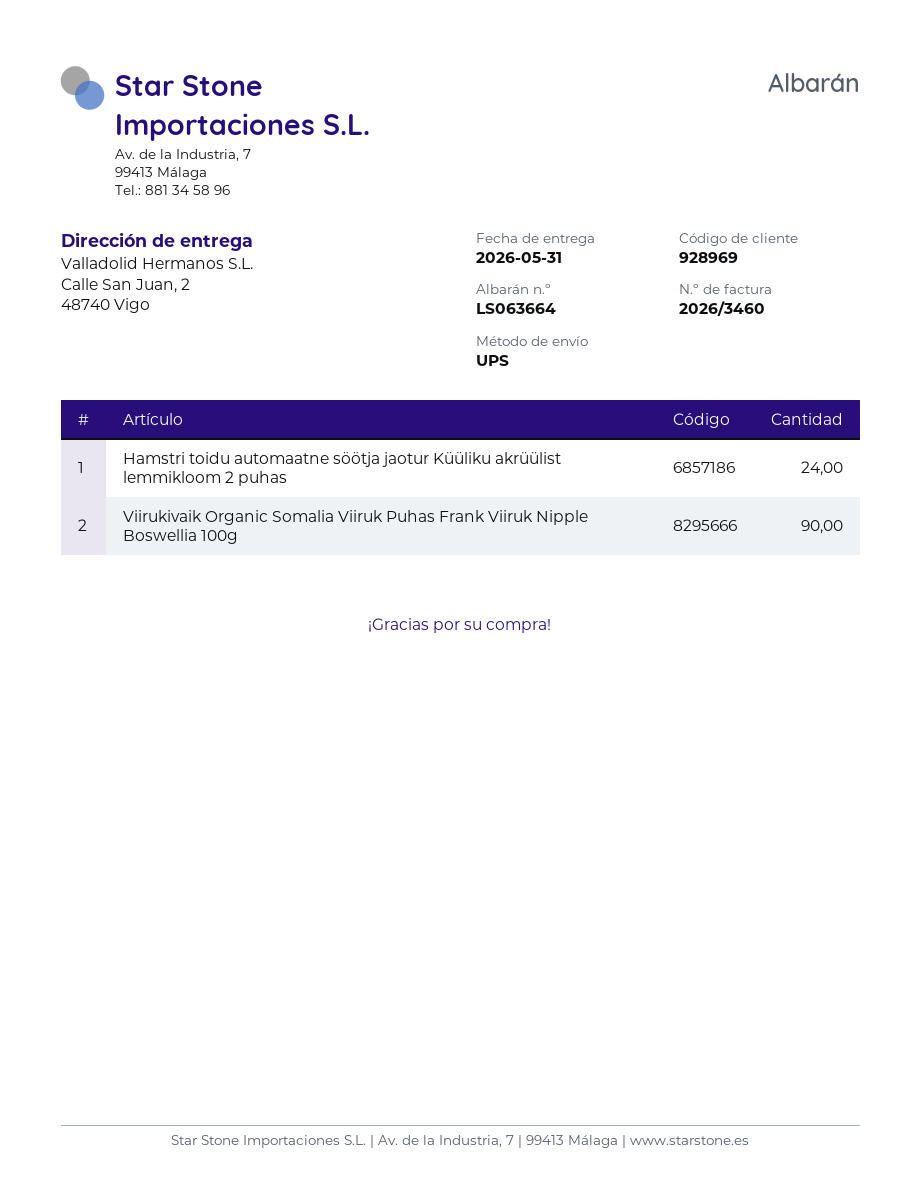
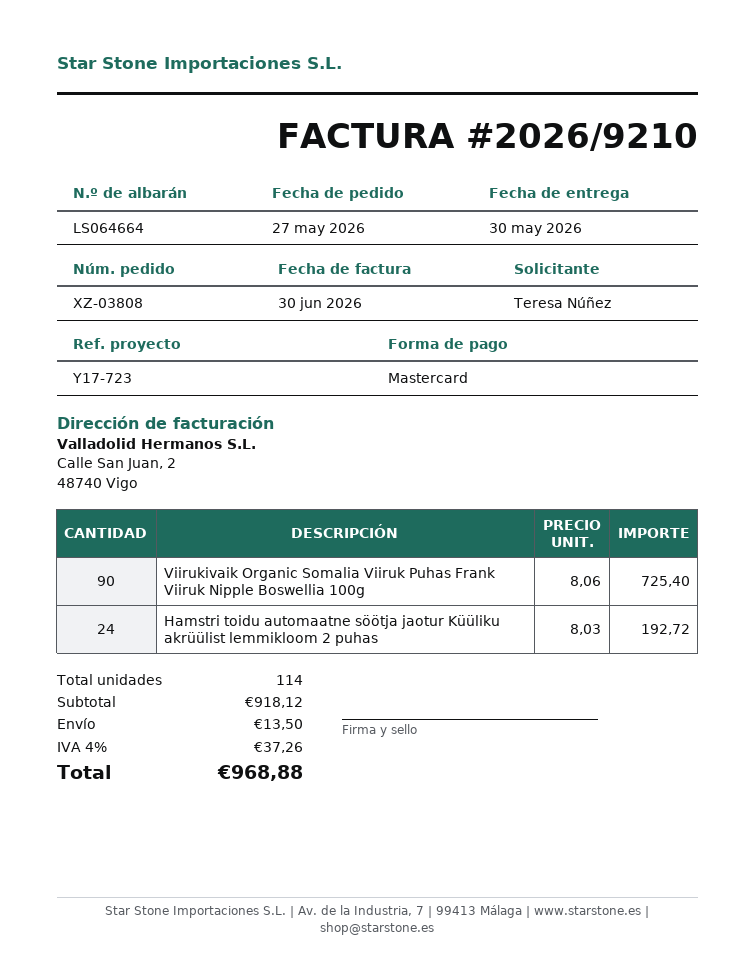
delivery note number: LS063664 -> LS064664
delivery date: 2026-05-31 -> 2026-05-30
invoice number: 2026/3460 -> 2026/9210

